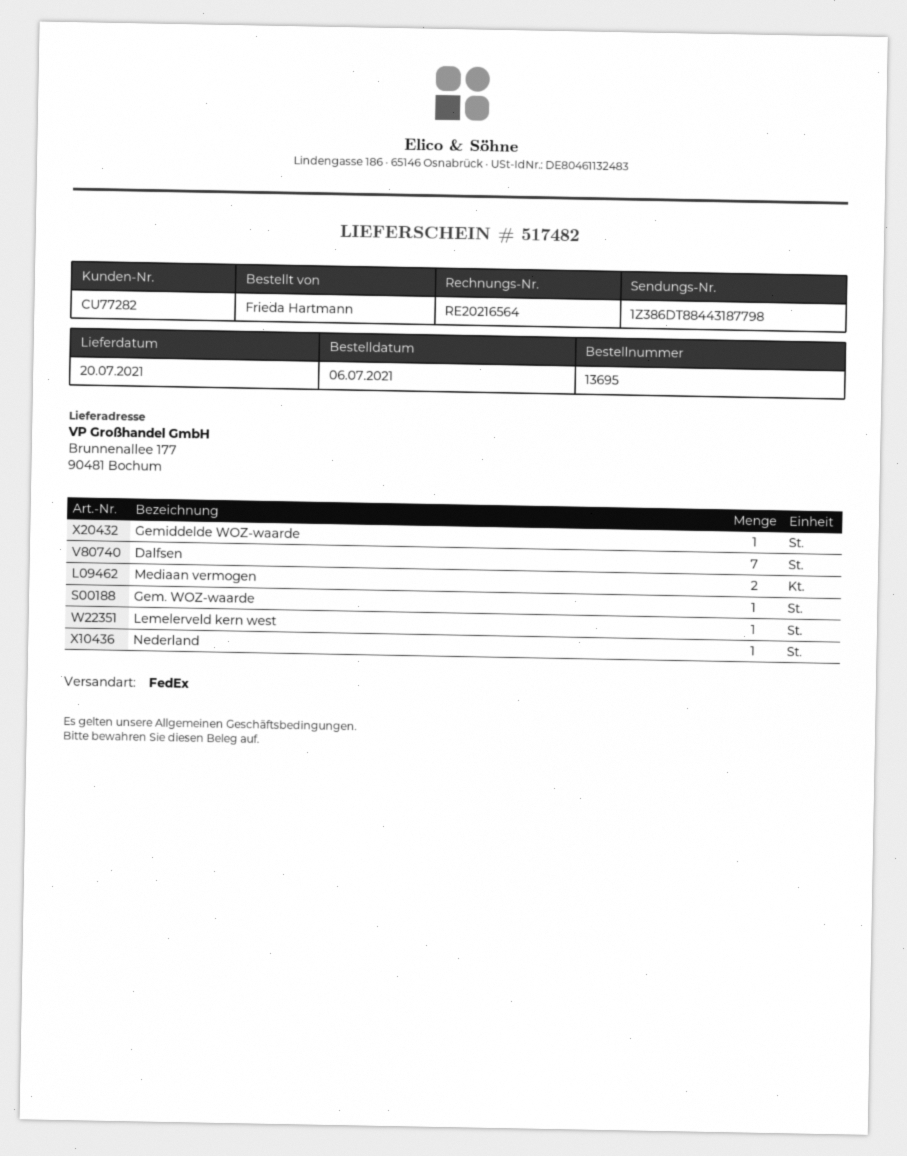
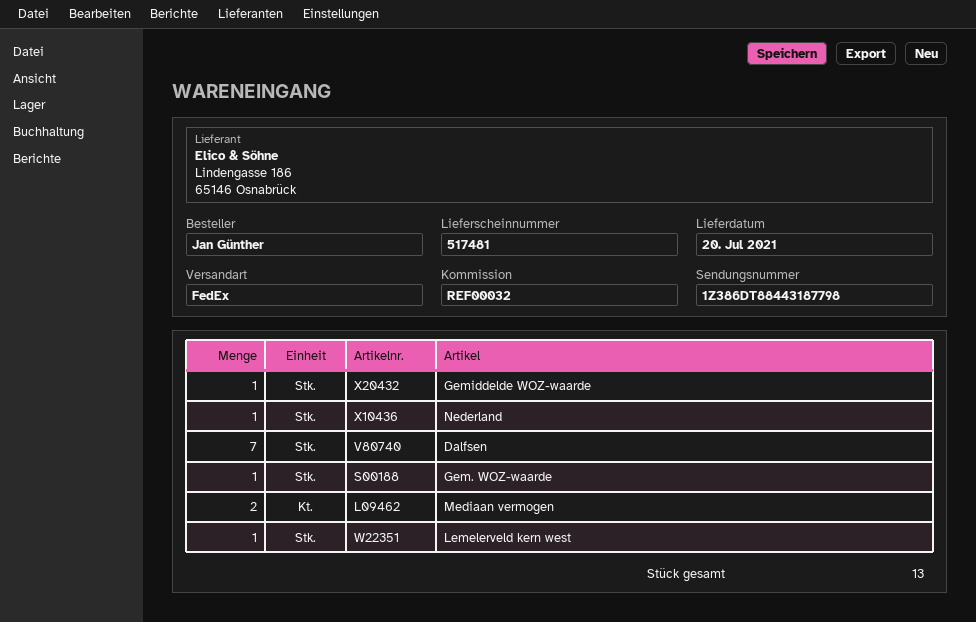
delivery note number: 517482 -> 517481
ordered by: Frieda Hartmann -> Jan Günther

